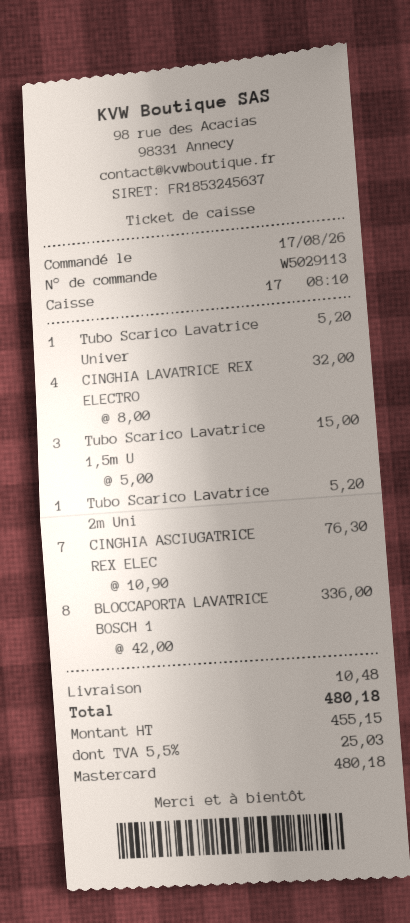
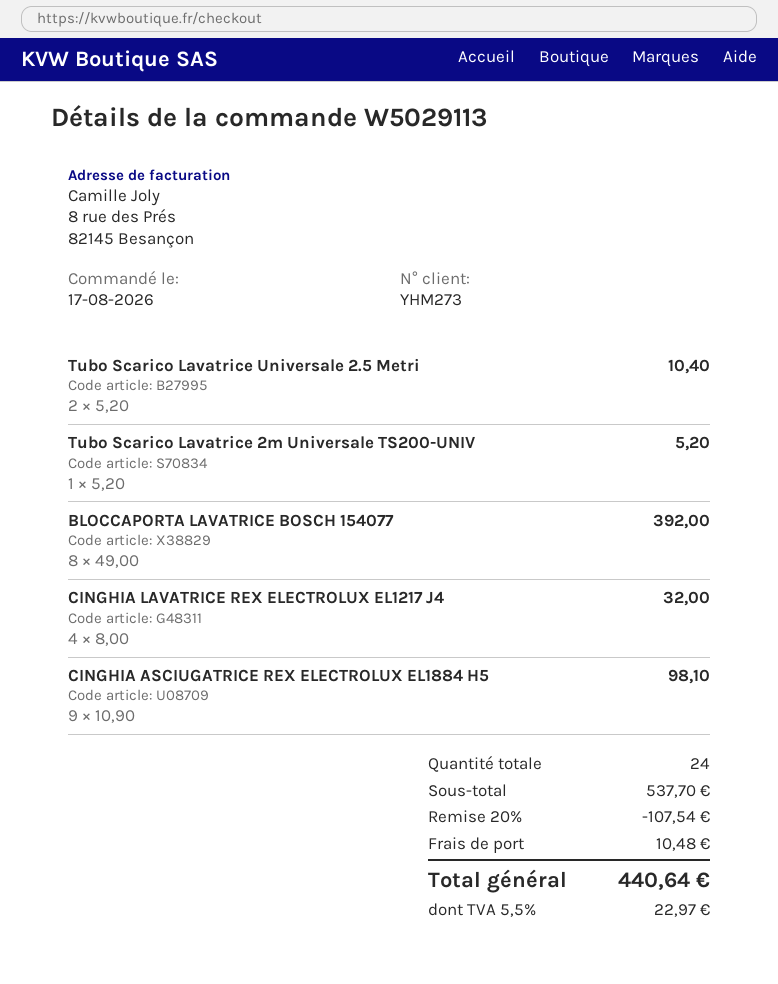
Tubo Scarico Lavatrice Univer: 1 x 5.20 = 5.20 -> 2 x 5.20 = 10.40
Tubo Scarico Lavatrice 1,5m U: 3 x 5.00 = 15.00 -> none
CINGHIA ASCIUGATRICE REX ELEC: 7 x 10.90 = 76.30 -> 9 x 10.90 = 98.10
BLOCCAPORTA LAVATRICE BOSCH 1: 8 x 42.00 = 336.00 -> 8 x 49.00 = 392.00
discount: none -> 20% = 107.54
tax: 5.5% = 25.03 -> 5.5% = 22.97
total: 480.18 -> 440.64

